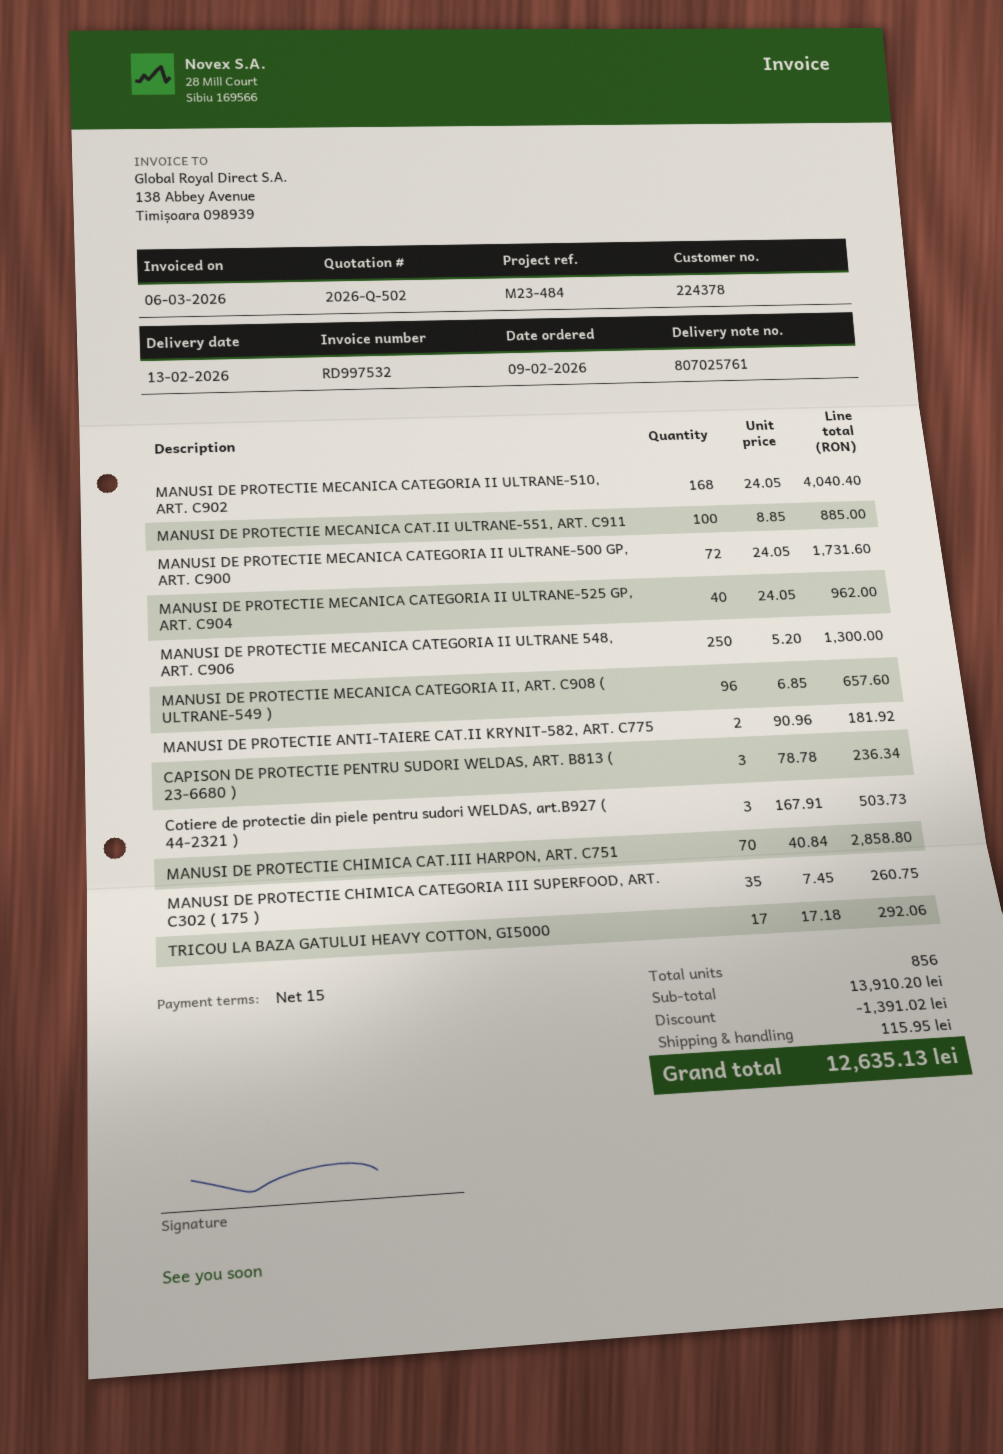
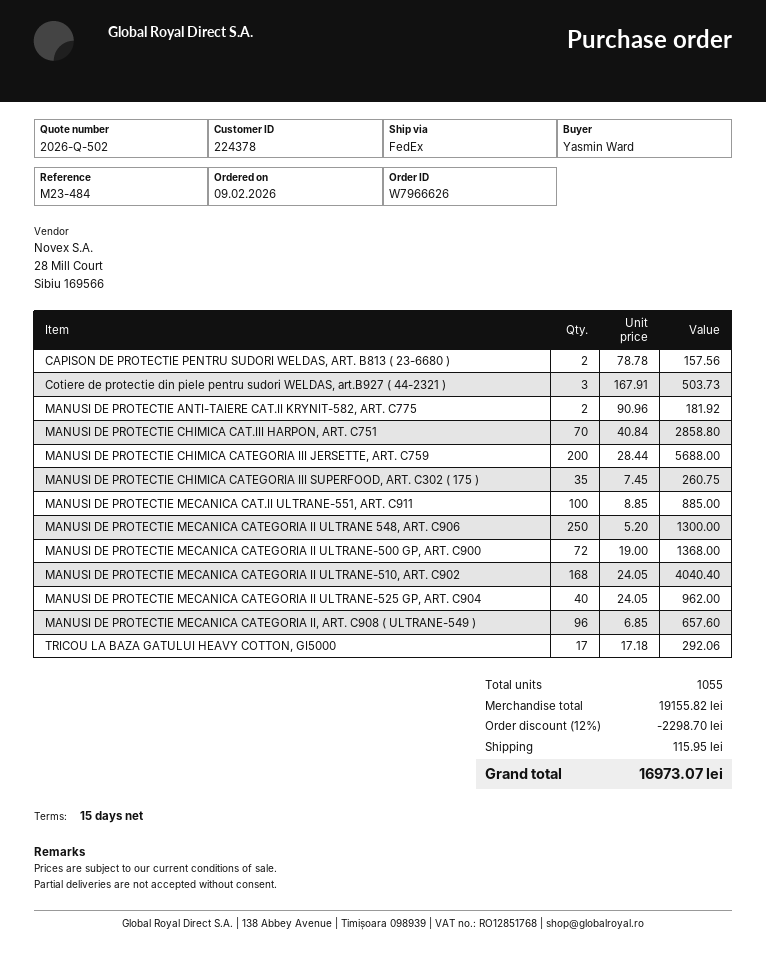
MANUSI DE PROTECTIE MECANICA CATEGORIA II ULTRANE-500 GP, ART. C900: 72 x 24.05 = 1731.60 -> 72 x 19.00 = 1368.00
CAPISON DE PROTECTIE PENTRU SUDORI WELDAS, ART. B813 ( 23-6680 ): 3 x 78.78 = 236.34 -> 2 x 78.78 = 157.56
MANUSI DE PROTECTIE CHIMICA CATEGORIA III JERSETTE, ART. C759: none -> 200 x 28.44 = 5688.00
total quantity: 856 -> 1055
subtotal: 13910.20 -> 19155.82
discount: 1391.02 -> 2298.70
total: 12635.13 -> 16973.07

